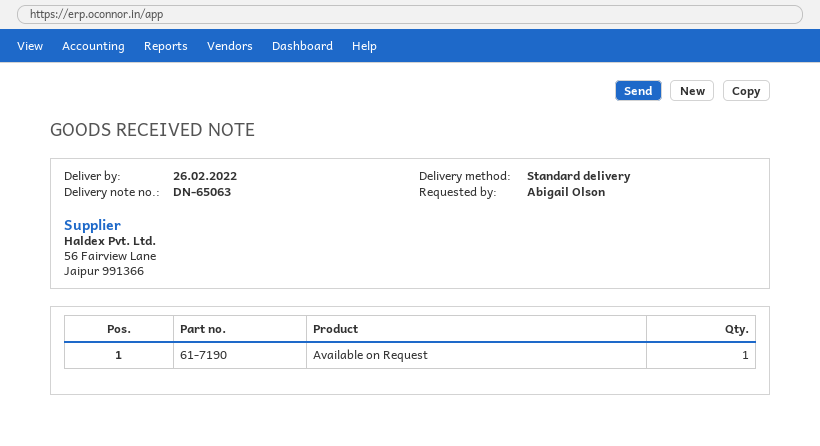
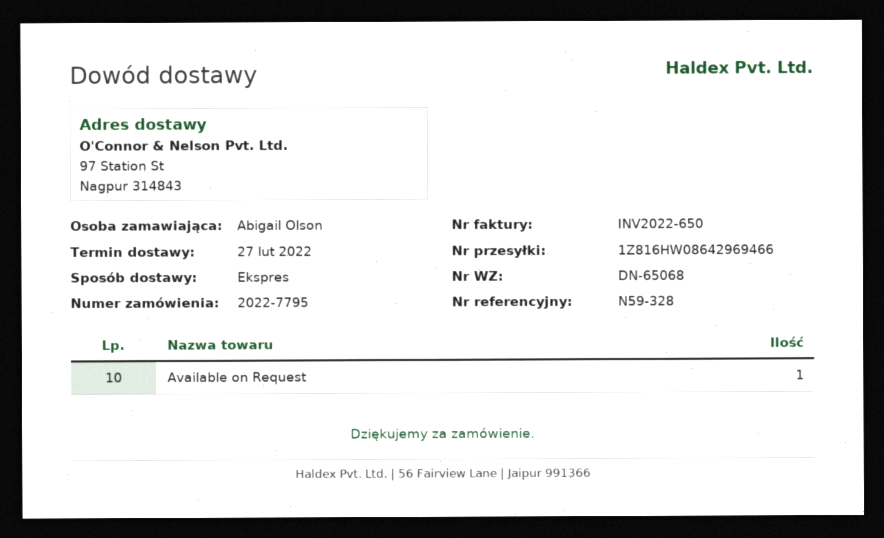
delivery note number: DN-65063 -> DN-65068
delivery date: 2022-02-26 -> 2022-02-27
shipping method: standard -> express

